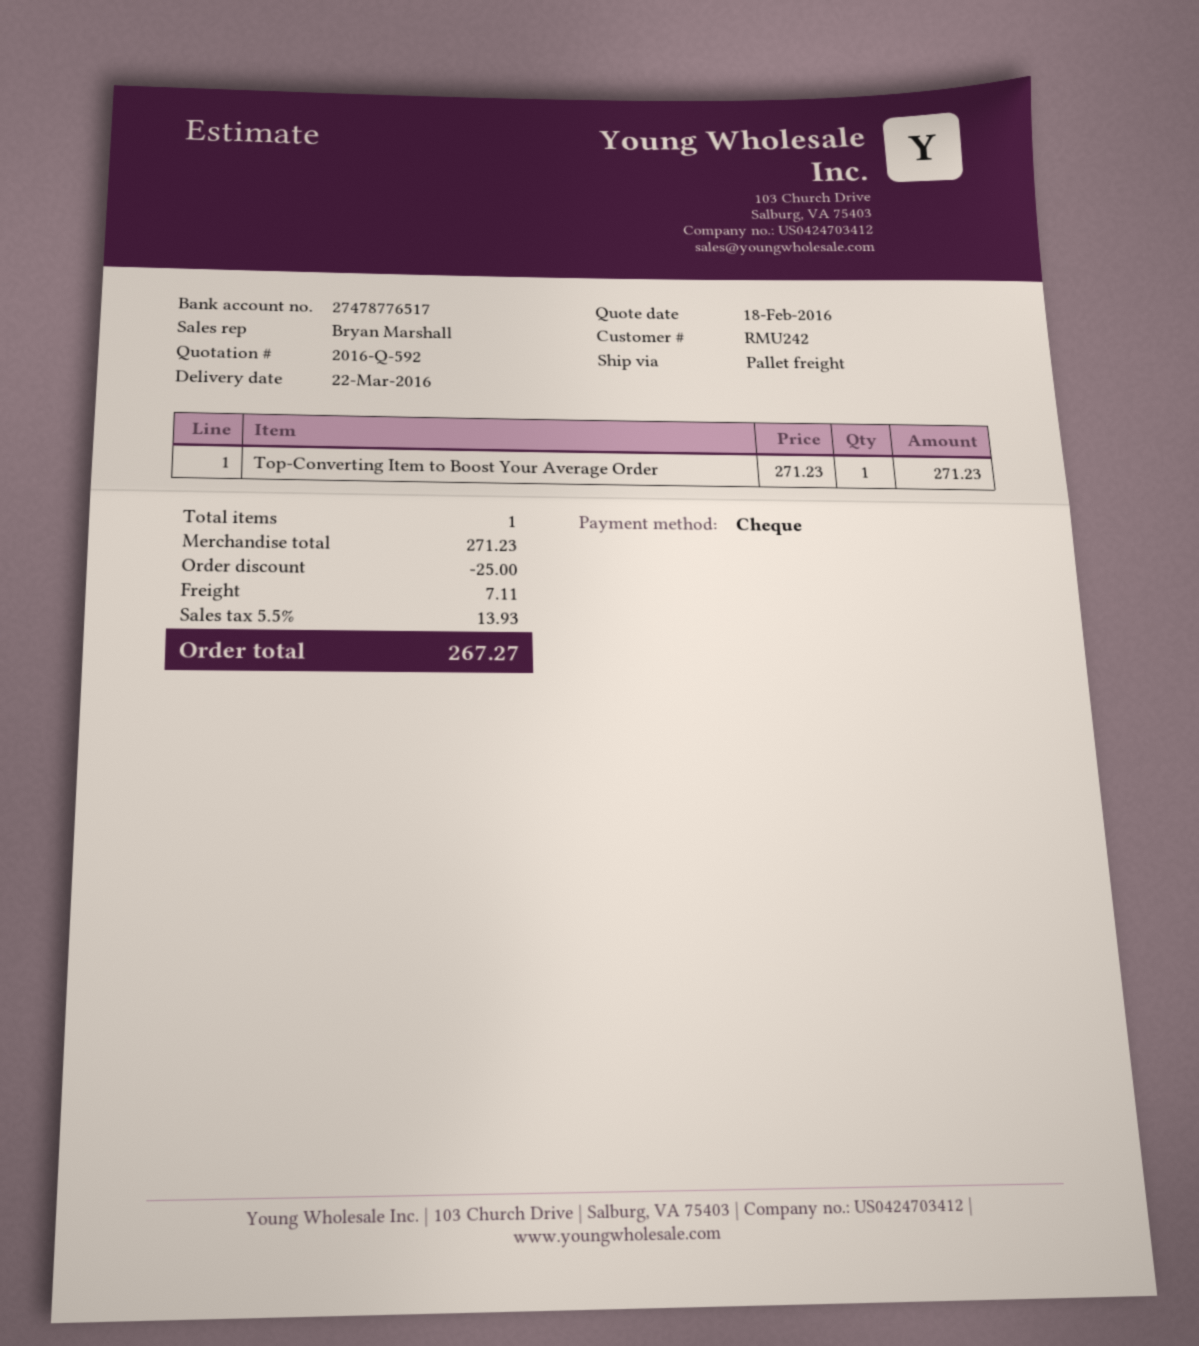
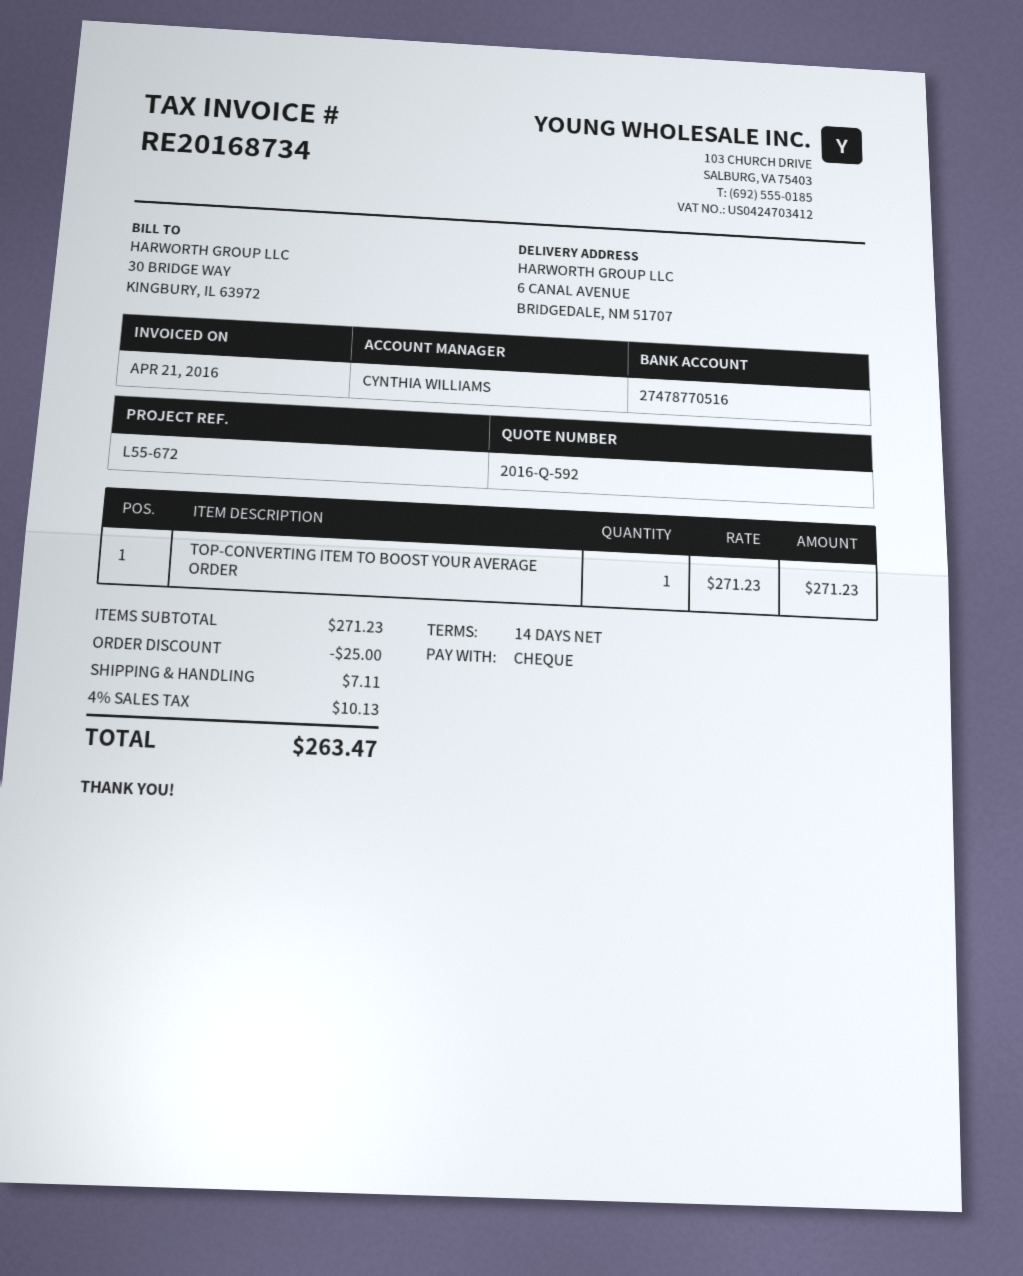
sales rep: Bryan Marshall -> CYNTHIA WILLIAMS
bank account: 27478776517 -> 27478770516
tax: 5.5% = 13.93 -> 4% = 10.13
total: 267.27 -> 263.47

